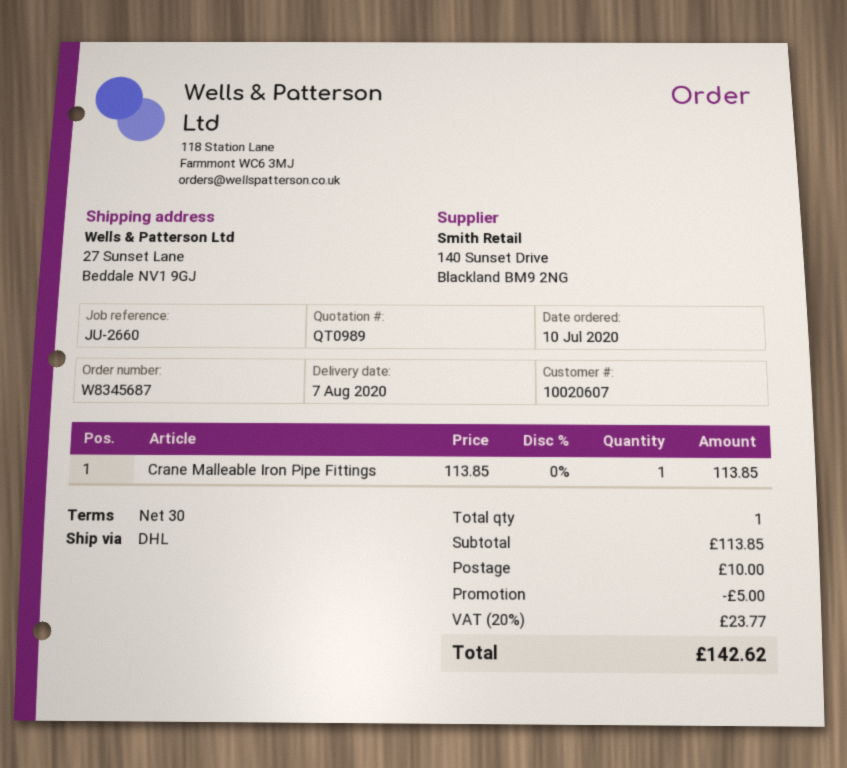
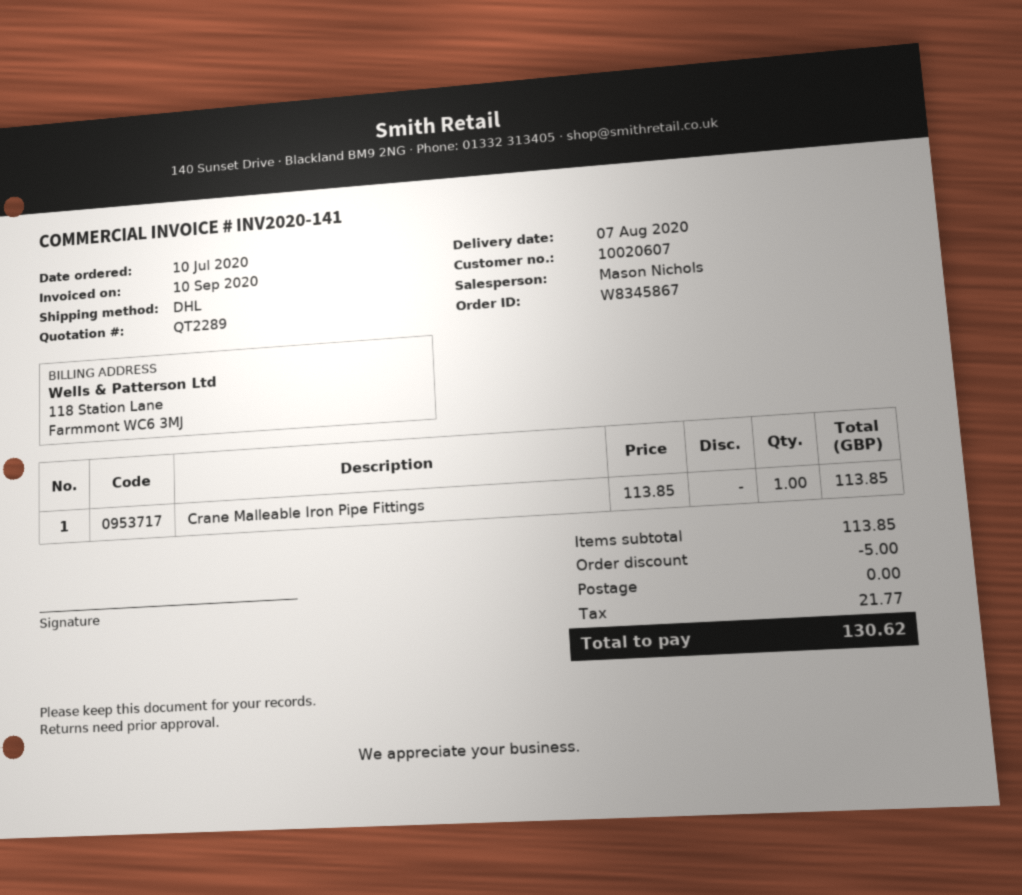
quote number: QT0989 -> QT2289
order number: W8345687 -> W8345867
shipping: 10.00 -> 0.00
tax: 23.77 -> 21.77
total: 142.62 -> 130.62

